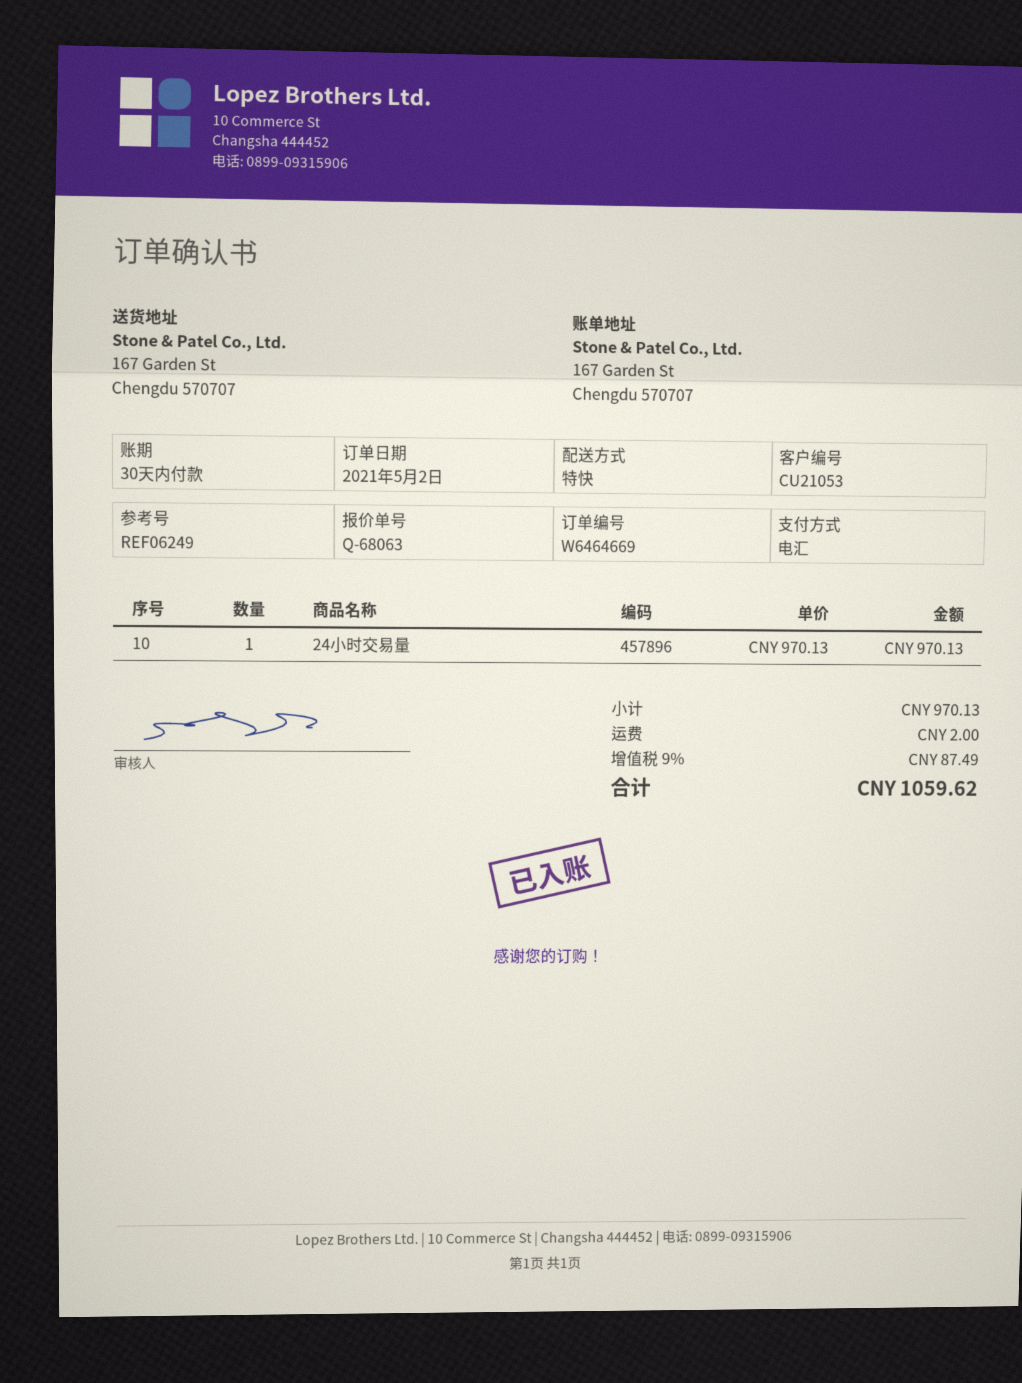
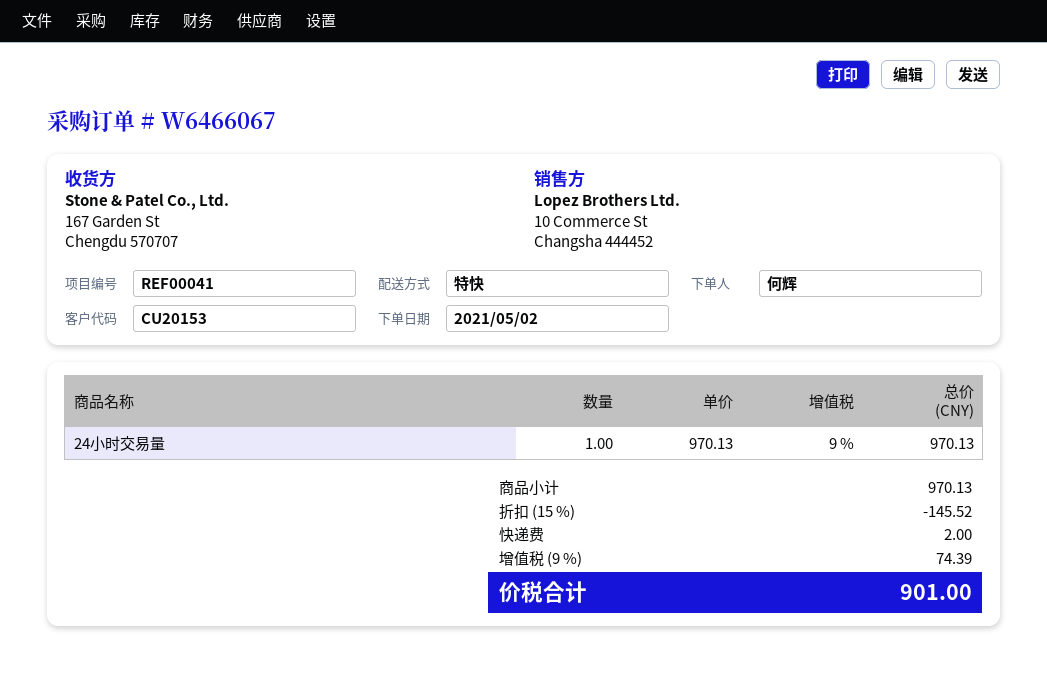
order number: W6464669 -> W6466067
customer number: CU21053 -> CU20153
reference: REF06249 -> REF00041
discount: none -> 15% = 145.52
tax: 9% = 87.49 -> 9% = 74.39
total: 1059.62 -> 901.00

